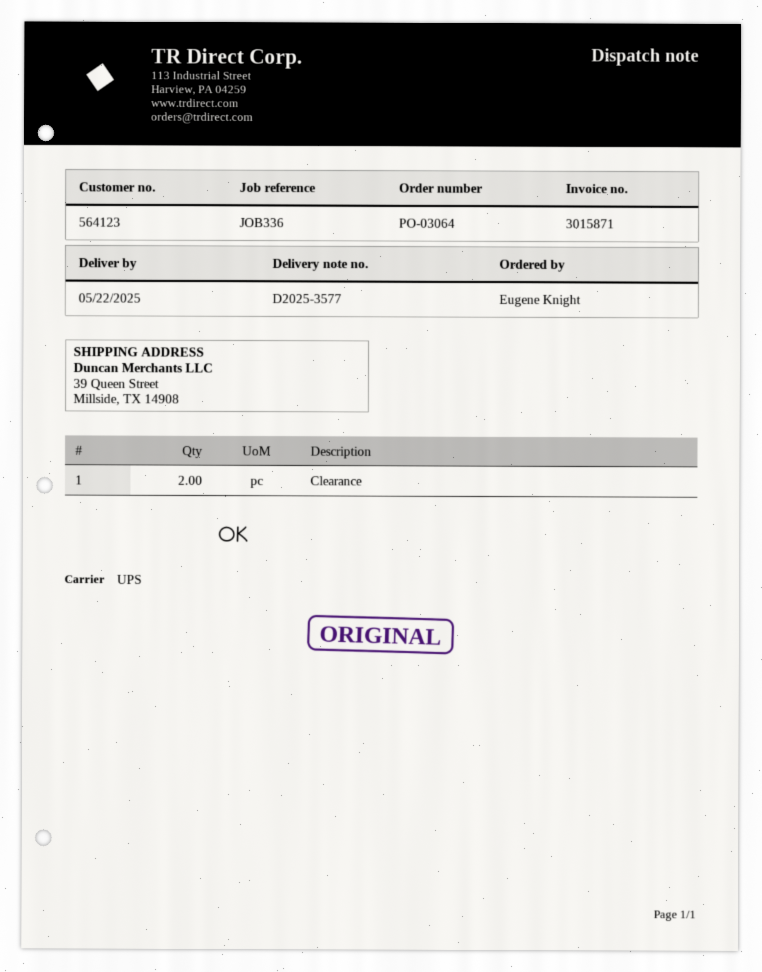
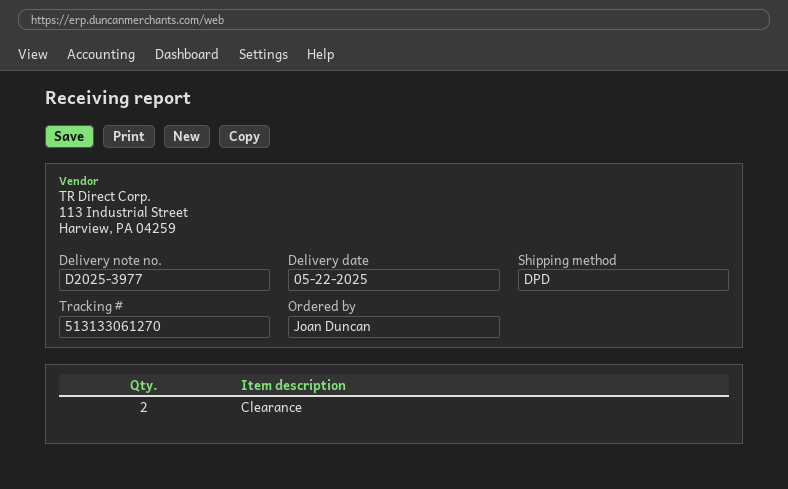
delivery note number: D2025-3577 -> D2025-3977
ordered by: Eugene Knight -> Joan Duncan
shipping method: UPS -> DPD

